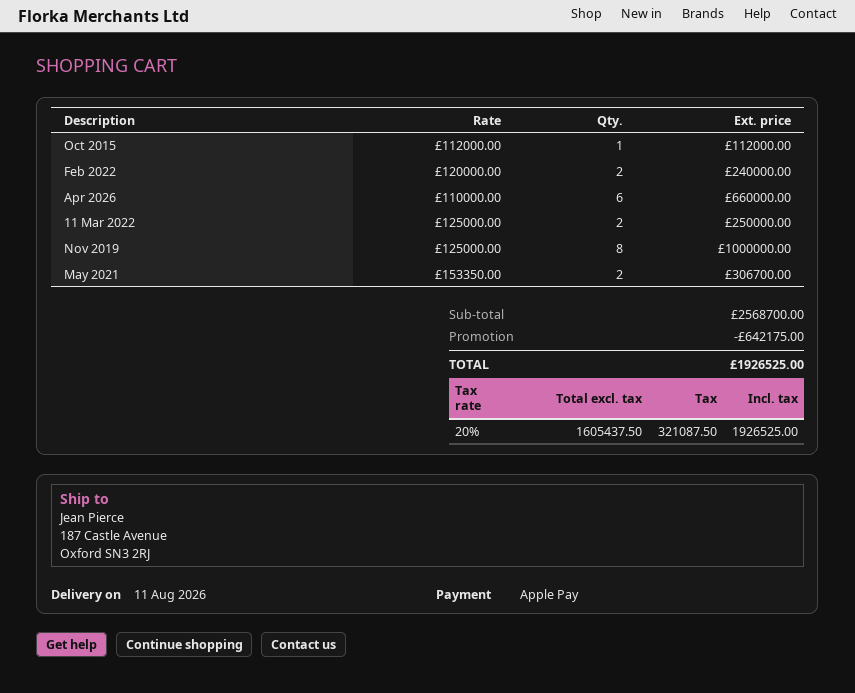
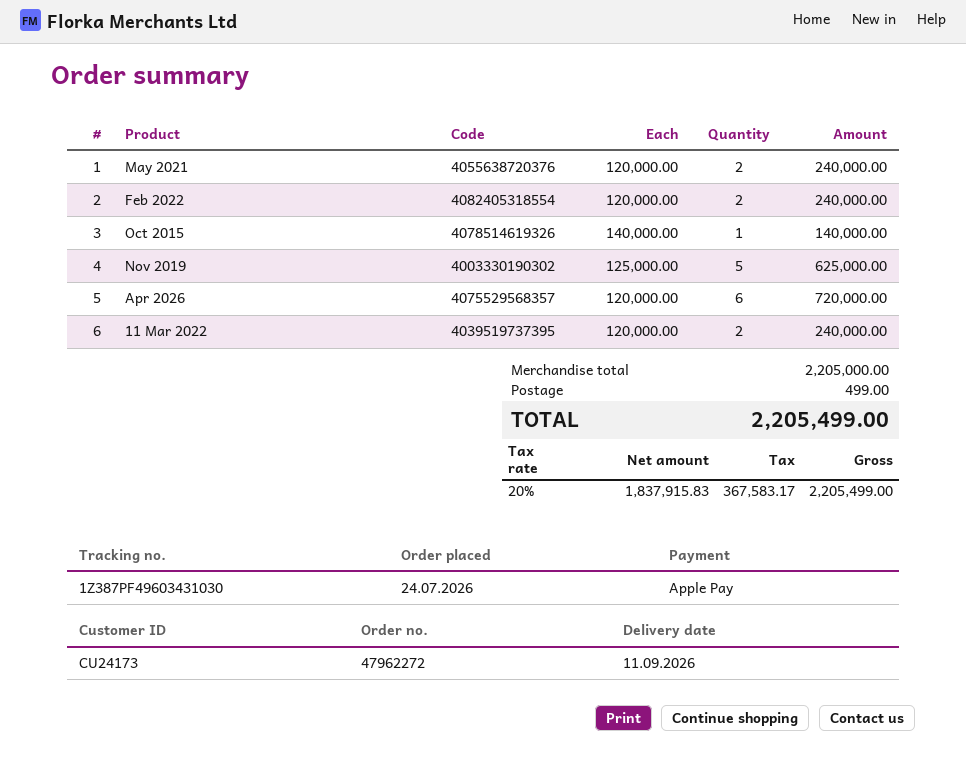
delivery date: 2026-08-11 -> 2026-09-11
Oct 2015: 1 x 112000.00 = 112000.00 -> 1 x 140000.00 = 140000.00
Apr 2026: 6 x 110000.00 = 660000.00 -> 6 x 120000.00 = 720000.00
11 Mar 2022: 2 x 125000.00 = 250000.00 -> 2 x 120000.00 = 240000.00
Nov 2019: 8 x 125000.00 = 1000000.00 -> 5 x 125000.00 = 625000.00
May 2021: 2 x 153350.00 = 306700.00 -> 2 x 120000.00 = 240000.00
subtotal: 2568700.00 -> 2205000.00
discount: 642175.00 -> none
shipping: none -> 499.00
net: 1605437.50 -> 1837915.83
tax: 20% = 321087.50 -> 20% = 367583.17
total: 1926525.00 -> 2205499.00

